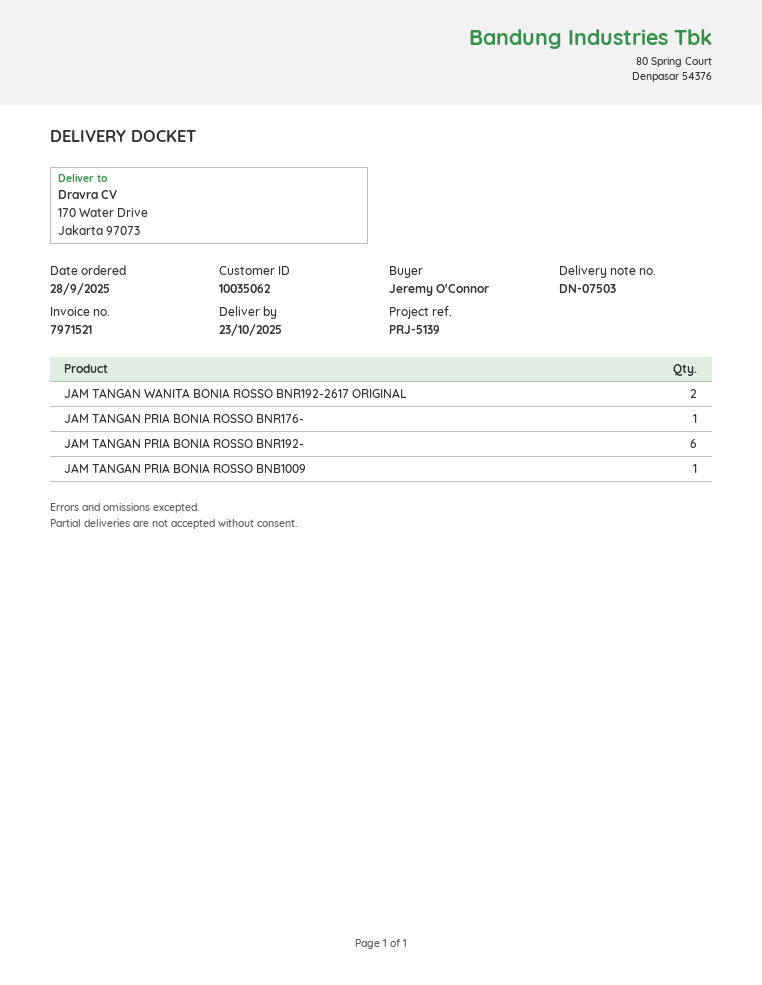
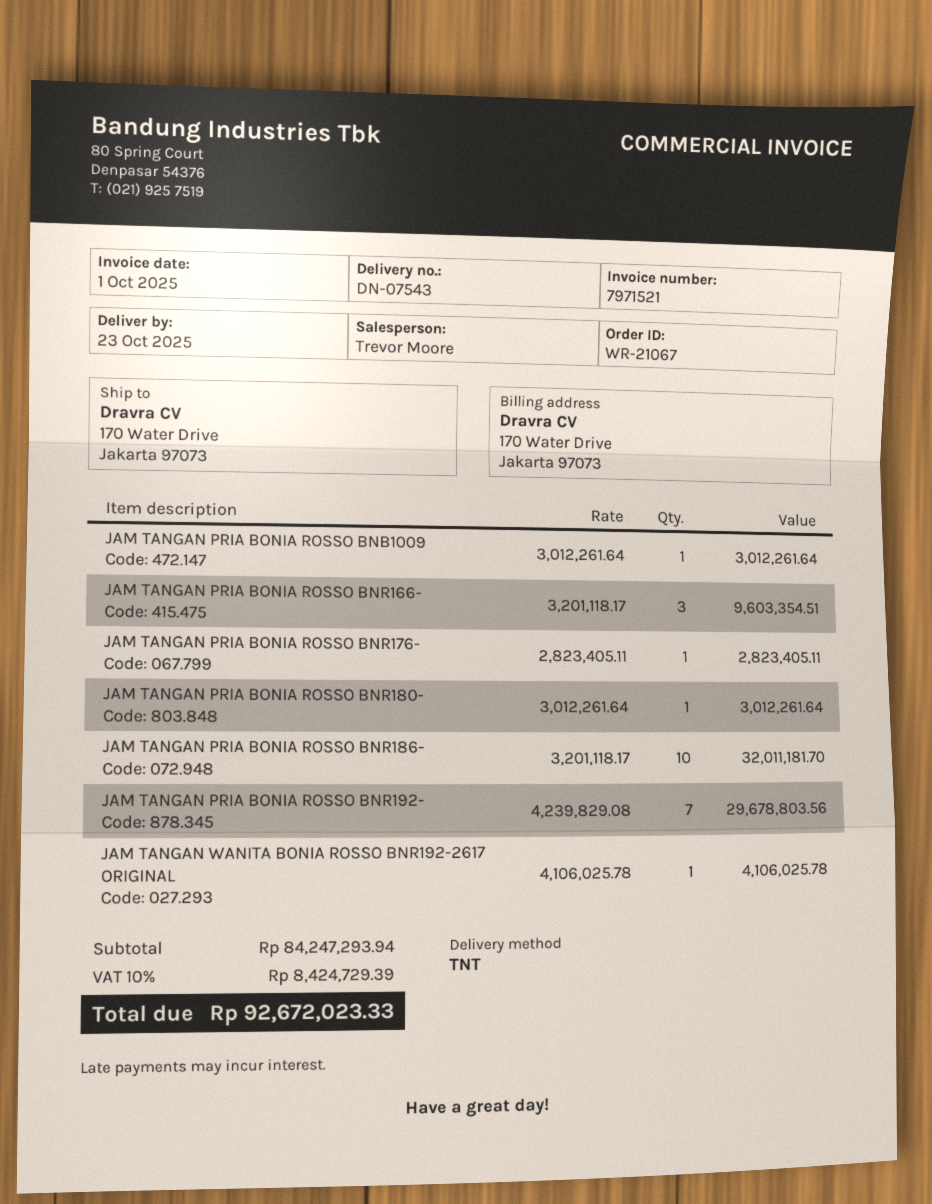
delivery note number: DN-07503 -> DN-07543
JAM TANGAN WANITA BONIA ROSSO BNR192-2617 ORIGINAL: 2 -> 1
JAM TANGAN PRIA BONIA ROSSO BNR192-: 6 -> 7
JAM TANGAN PRIA BONIA ROSSO BNR166-: none -> 3
JAM TANGAN PRIA BONIA ROSSO BNR180-: none -> 1
JAM TANGAN PRIA BONIA ROSSO BNR186-: none -> 10

